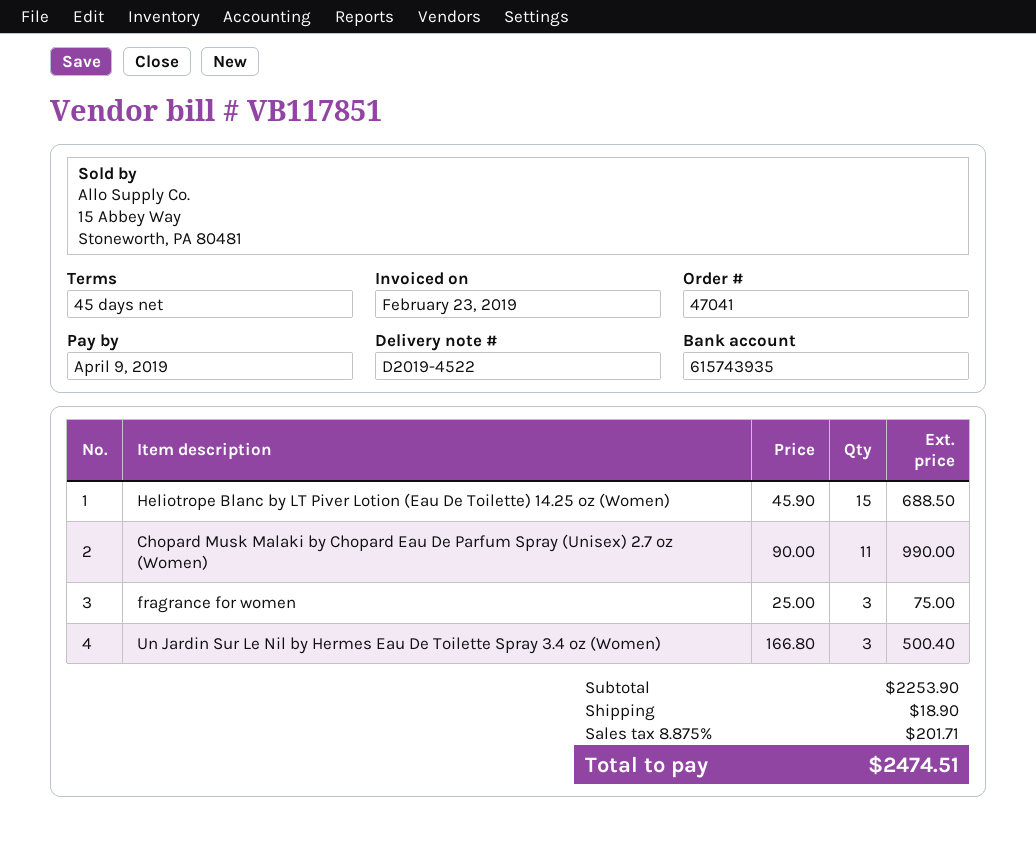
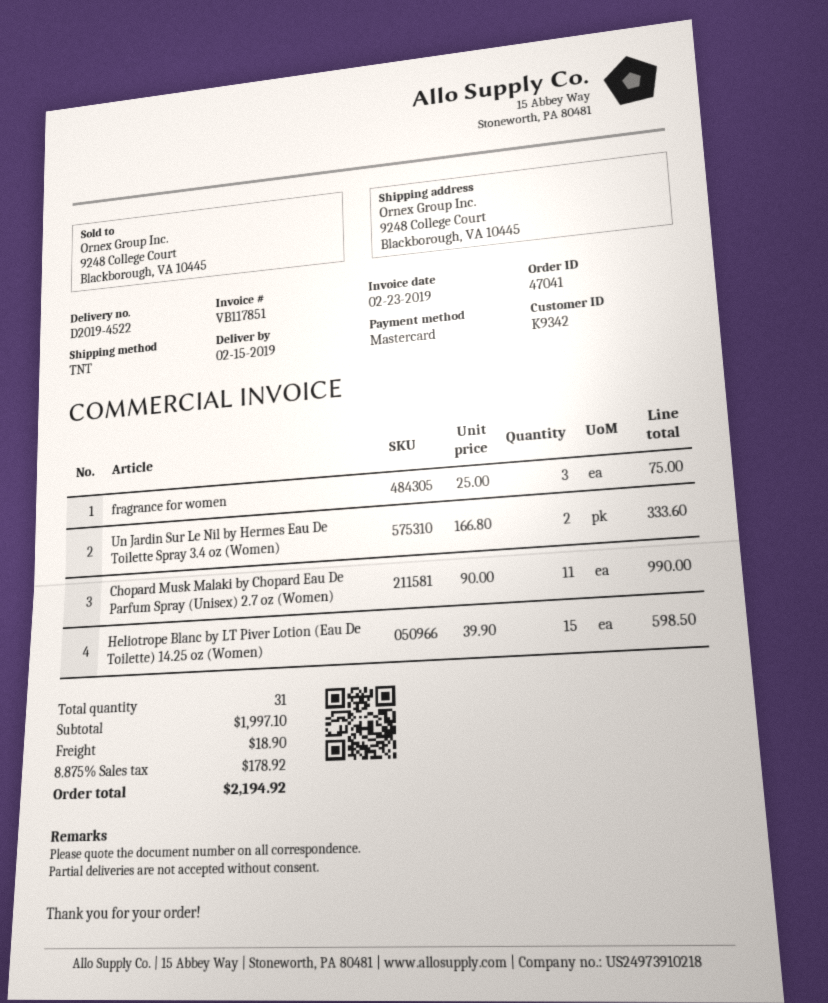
Heliotrope Blanc by LT Piver Lotion (Eau De Toilette) 14.25 oz (Women): 15 x 45.90 = 688.50 -> 15 x 39.90 = 598.50
Un Jardin Sur Le Nil by Hermes Eau De Toilette Spray 3.4 oz (Women): 3 x 166.80 = 500.40 -> 2 x 166.80 = 333.60
subtotal: 2253.90 -> 1997.10
tax: 8.875% = 201.71 -> 8.875% = 178.92
total: 2474.51 -> 2194.92

